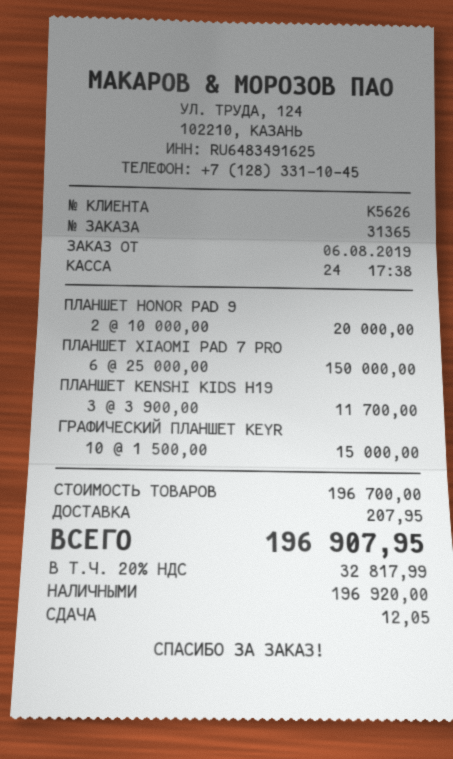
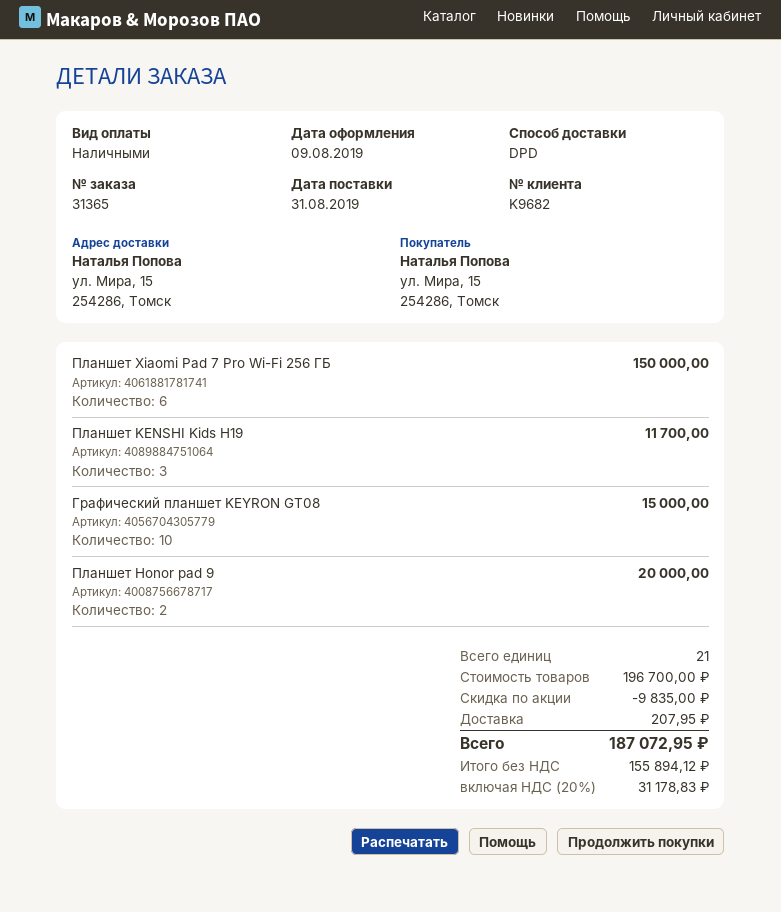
order date: 2019-08-06 -> 2019-08-09
customer number: K5626 -> K9682
discount: none -> 9835.00
tax: 20% = 32817.99 -> 20% = 31178.83
total: 196907.95 -> 187072.95

